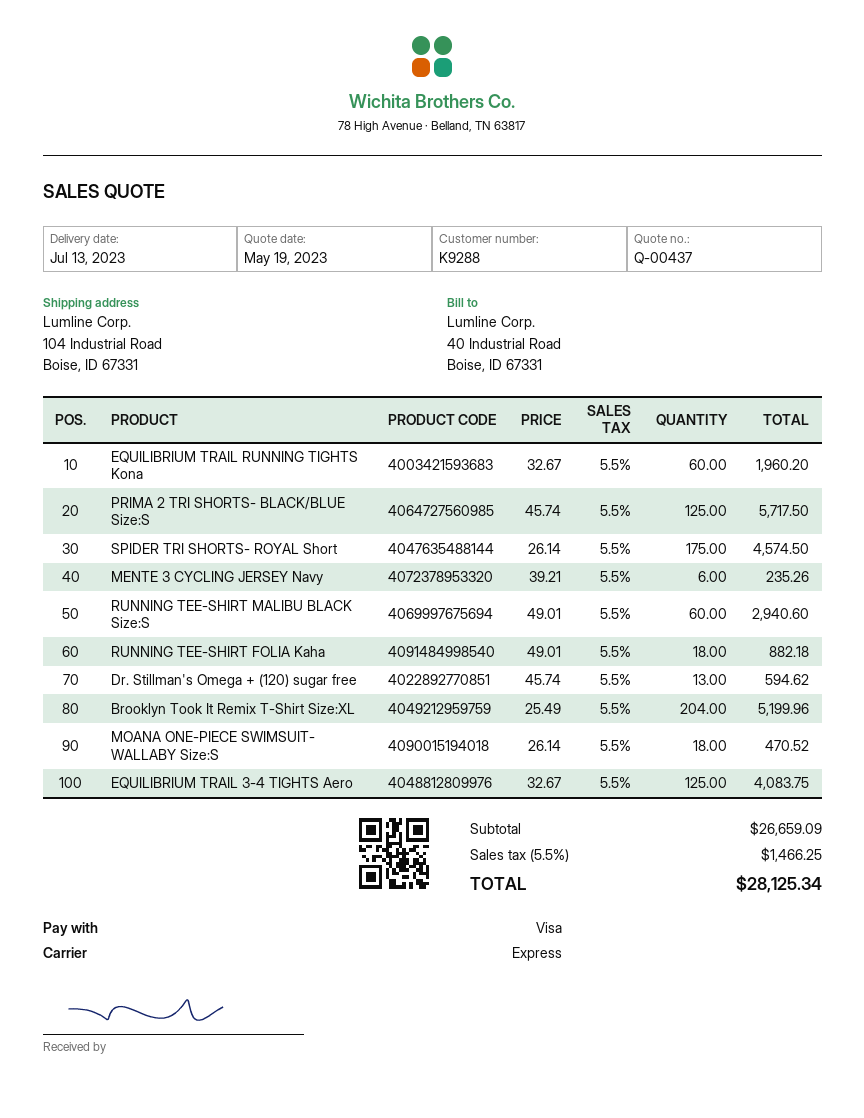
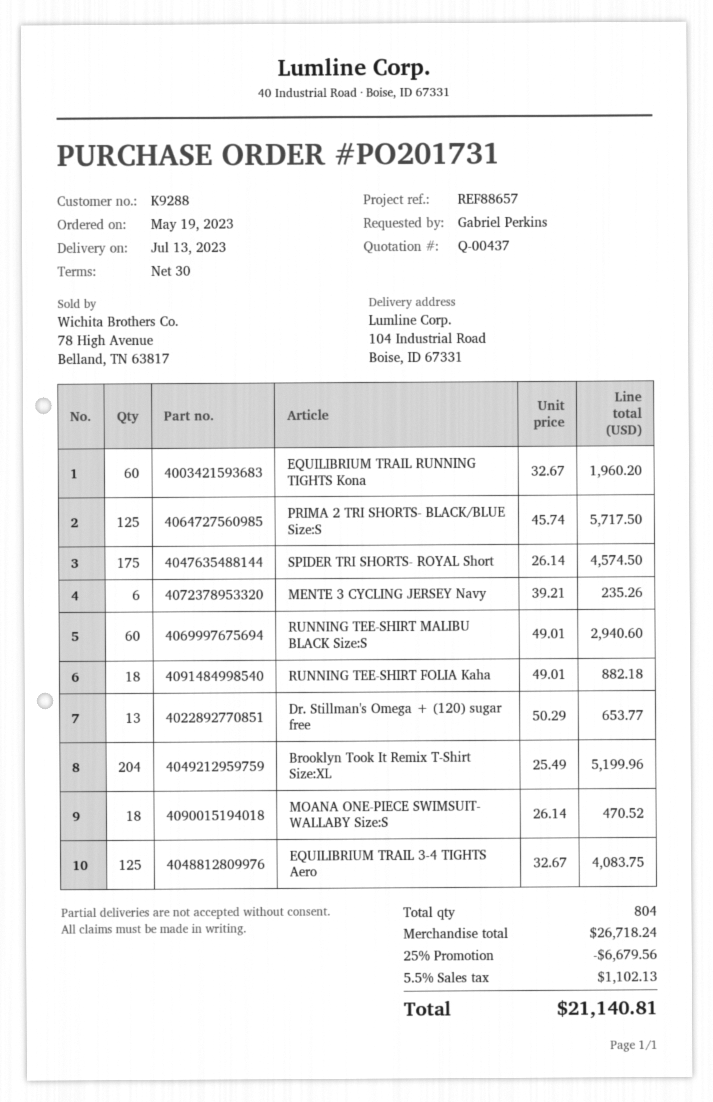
Dr. Stillman's Omega + (120) sugar free: 13 x 45.74 = 594.62 -> 13 x 50.29 = 653.77
subtotal: 26659.09 -> 26718.24
discount: none -> 25% = 6679.56
tax: 5.5% = 1466.25 -> 5.5% = 1102.13
total: 28125.34 -> 21140.81

